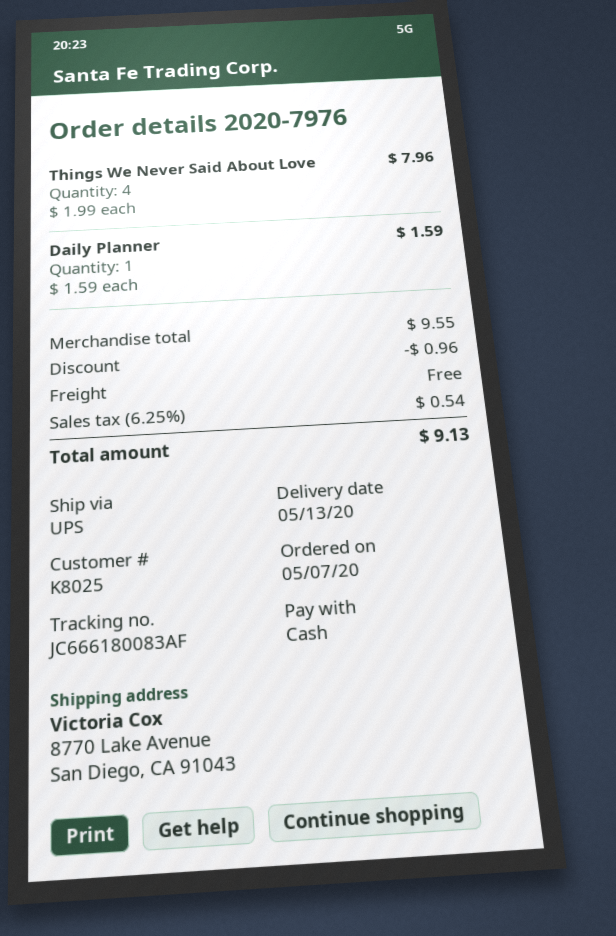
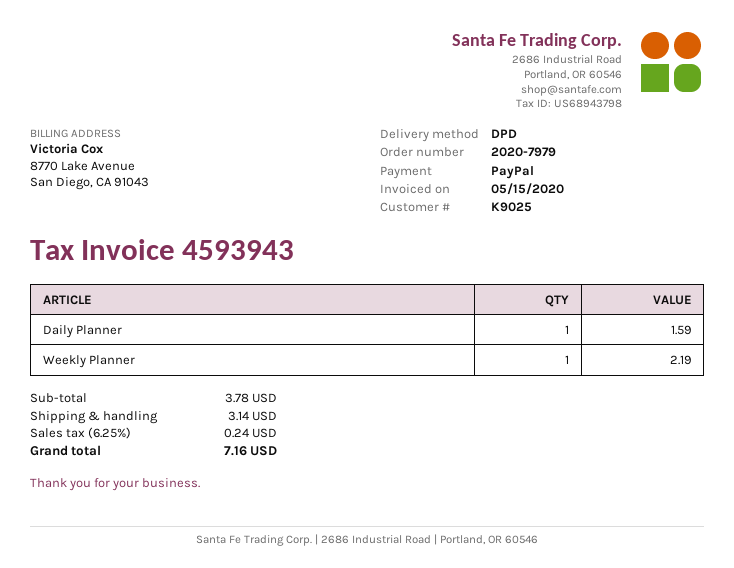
order number: 2020-7976 -> 2020-7979
customer number: K8025 -> K9025
payment method: cash -> PayPal
shipping method: UPS -> DPD
Things We Never Said About Love: 4 for 7.96 -> none
Weekly Planner: none -> 1 for 2.19
subtotal: 9.55 -> 3.78
discount: 0.96 -> none
shipping: 0.00 -> 3.14
tax: 6.25% = 0.54 -> 6.25% = 0.24
total: 9.13 -> 7.16

